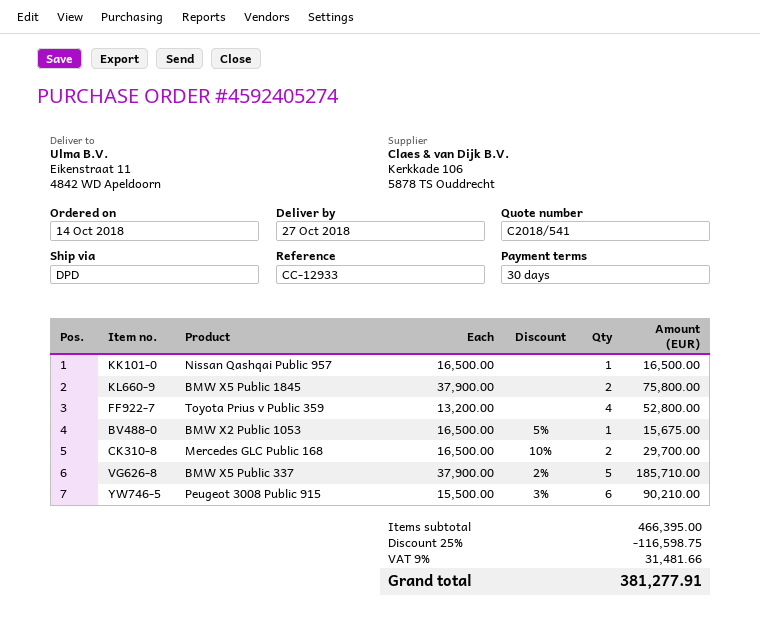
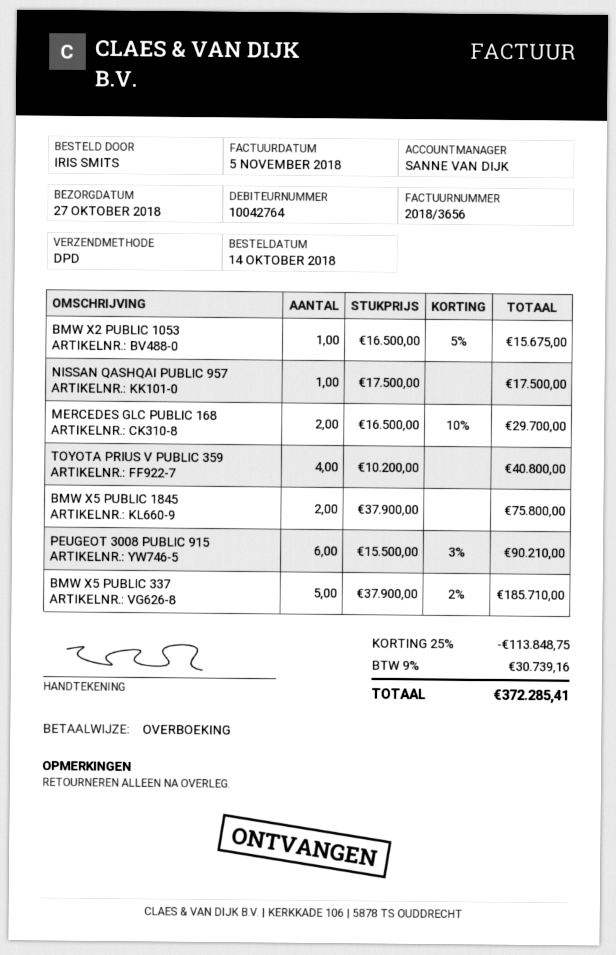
Nissan Qashqai Public 957: 1 x 16500.00 = 16500.00 -> 1 x 17500.00 = 17500.00
Toyota Prius v Public 359: 4 x 13200.00 = 52800.00 -> 4 x 10200.00 = 40800.00
discount: 25% = 116598.75 -> 25% = 113848.75
tax: 9% = 31481.66 -> 9% = 30739.16
total: 381277.91 -> 372285.41

